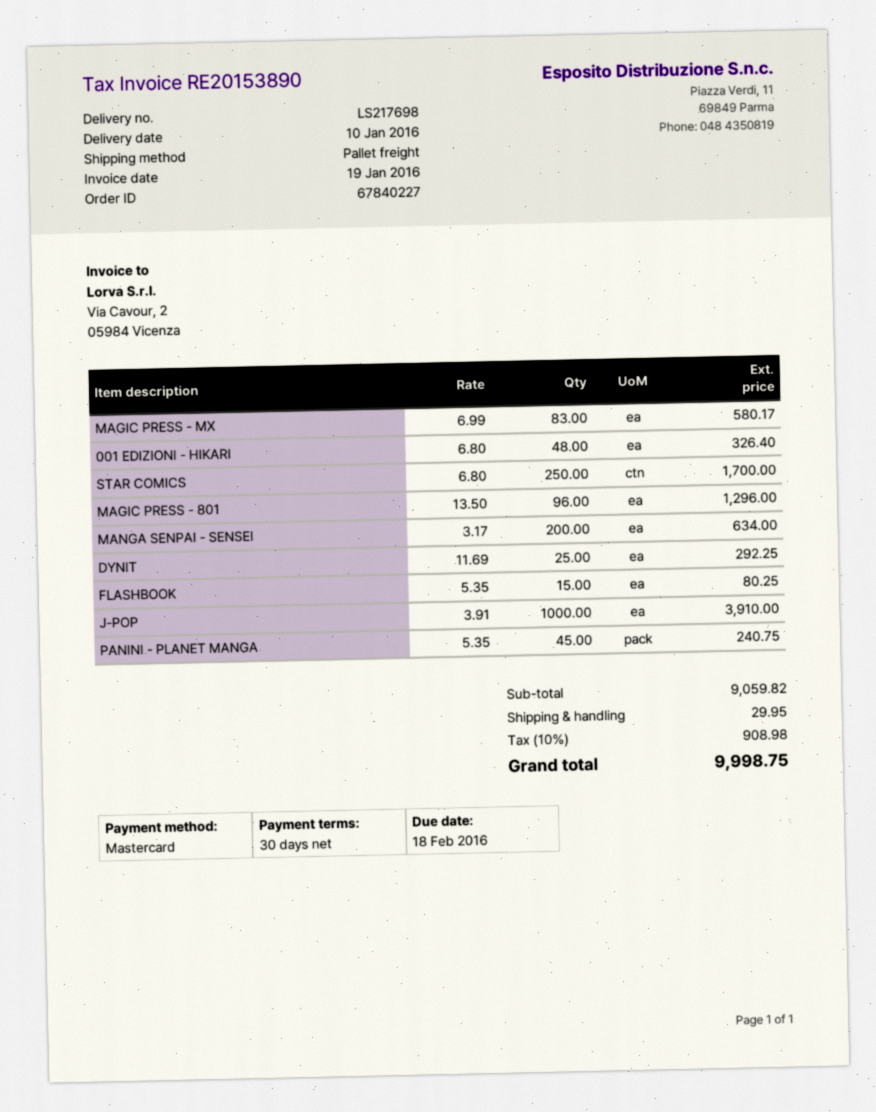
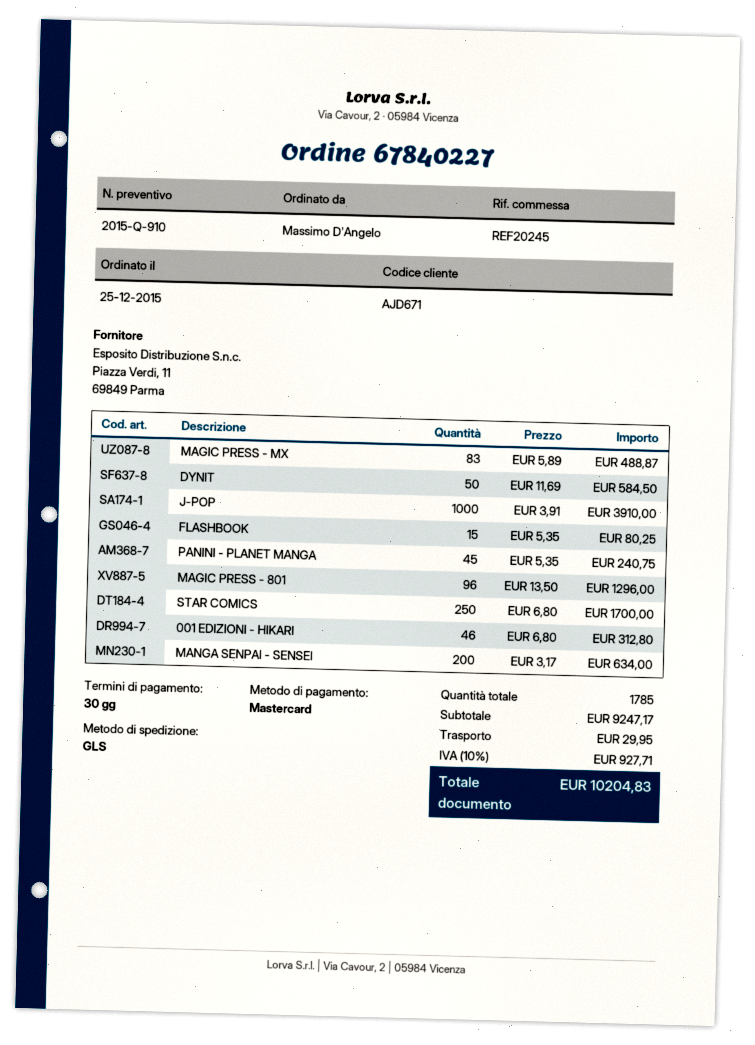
shipping method: pallet freight -> GLS
MAGIC PRESS - MX: 83 x 6.99 = 580.17 -> 83 x 5.89 = 488.87
001 EDIZIONI - HIKARI: 48 x 6.80 = 326.40 -> 46 x 6.80 = 312.80
DYNIT: 25 x 11.69 = 292.25 -> 50 x 11.69 = 584.50
subtotal: 9059.82 -> 9247.17
tax: 10% = 908.98 -> 10% = 927.71
total: 9998.75 -> 10204.83

